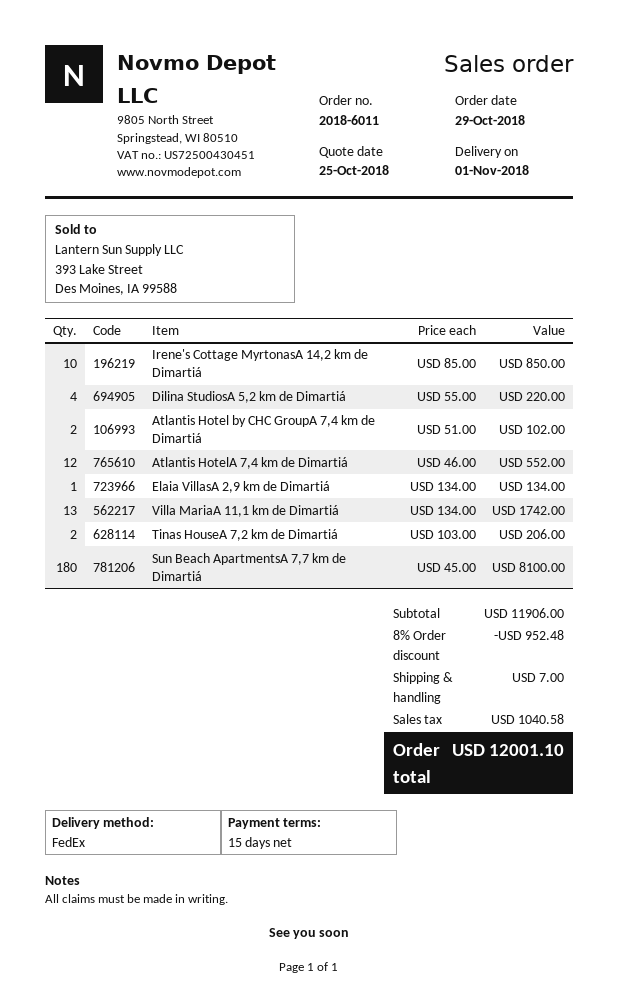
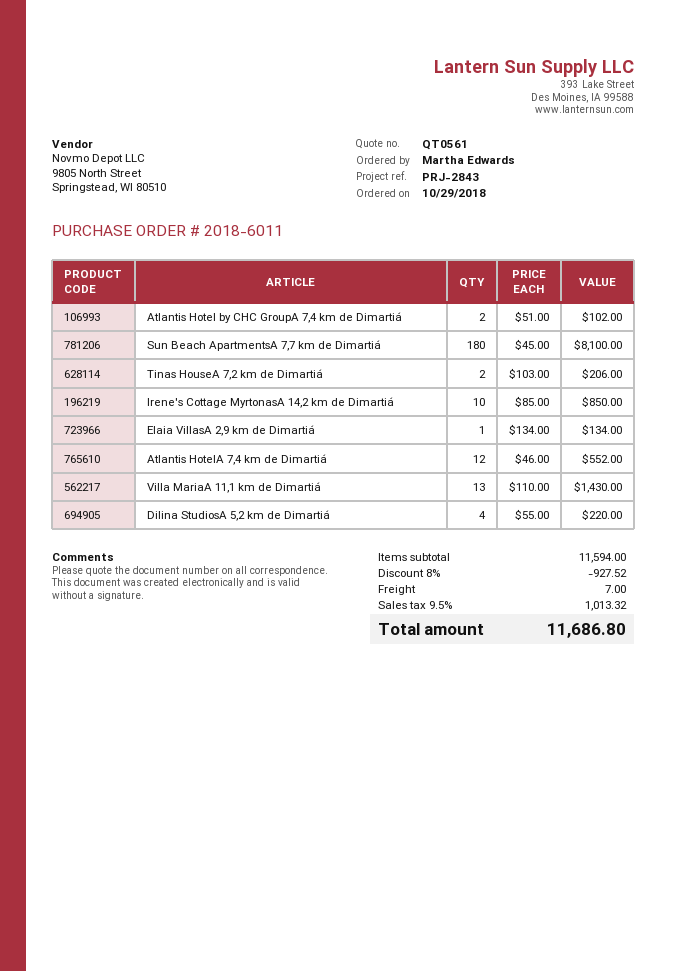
Villa MariaA 11,1 km de Dimartiá: 13 x 134.00 = 1742.00 -> 13 x 110.00 = 1430.00
subtotal: 11906.00 -> 11594.00
discount: 8% = 952.48 -> 8% = 927.52
tax: 1040.58 -> 1013.32
total: 12001.10 -> 11686.80

